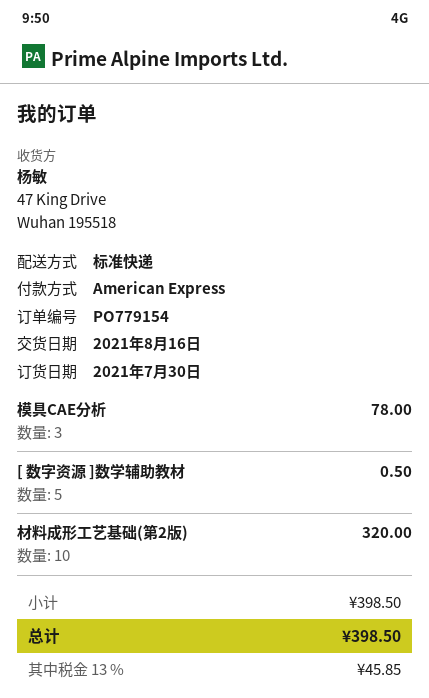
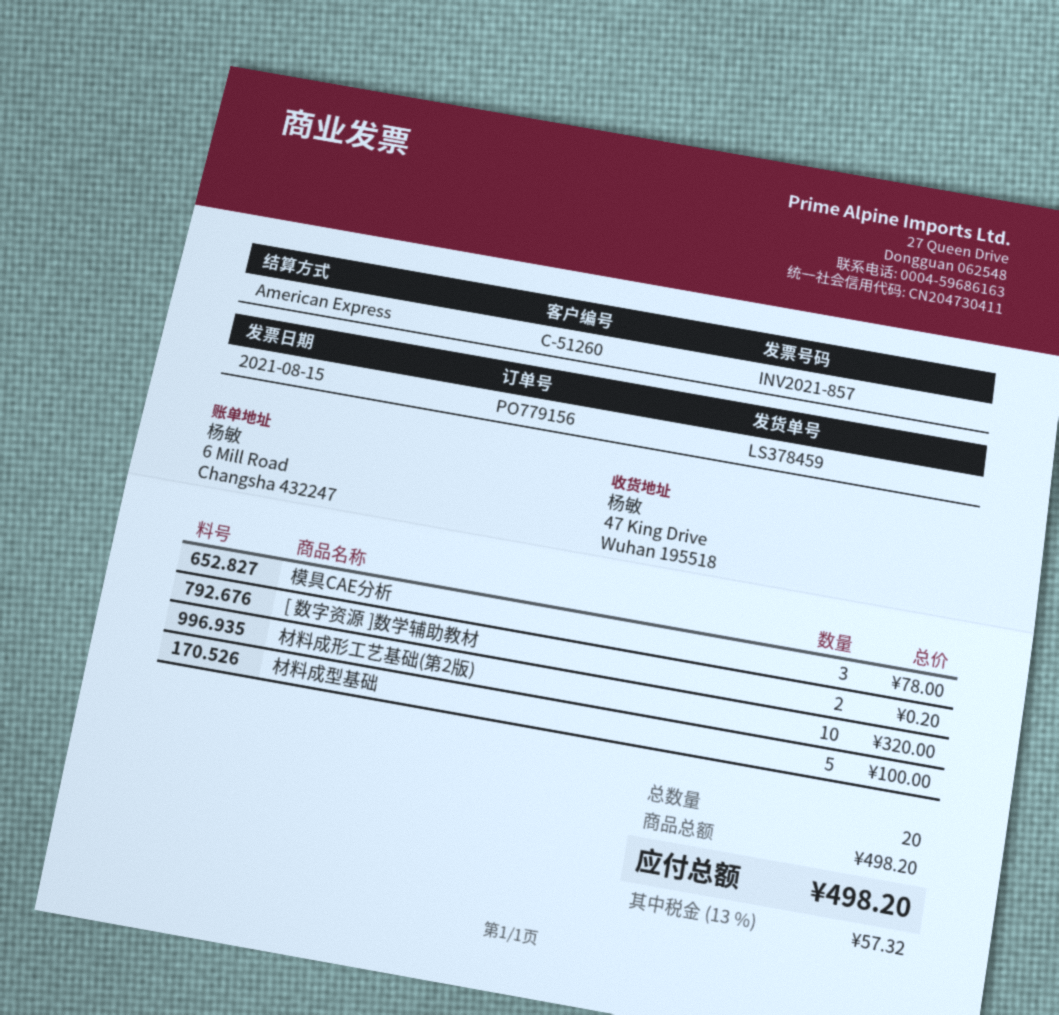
order number: PO779154 -> PO779156
[ 数字资源 ]数学辅助教材: 5 for 0.50 -> 2 for 0.20
材料成型基础: none -> 5 for 100.00
subtotal: 398.50 -> 498.20
tax: 13% = 45.85 -> 13% = 57.32
total: 398.50 -> 498.20

